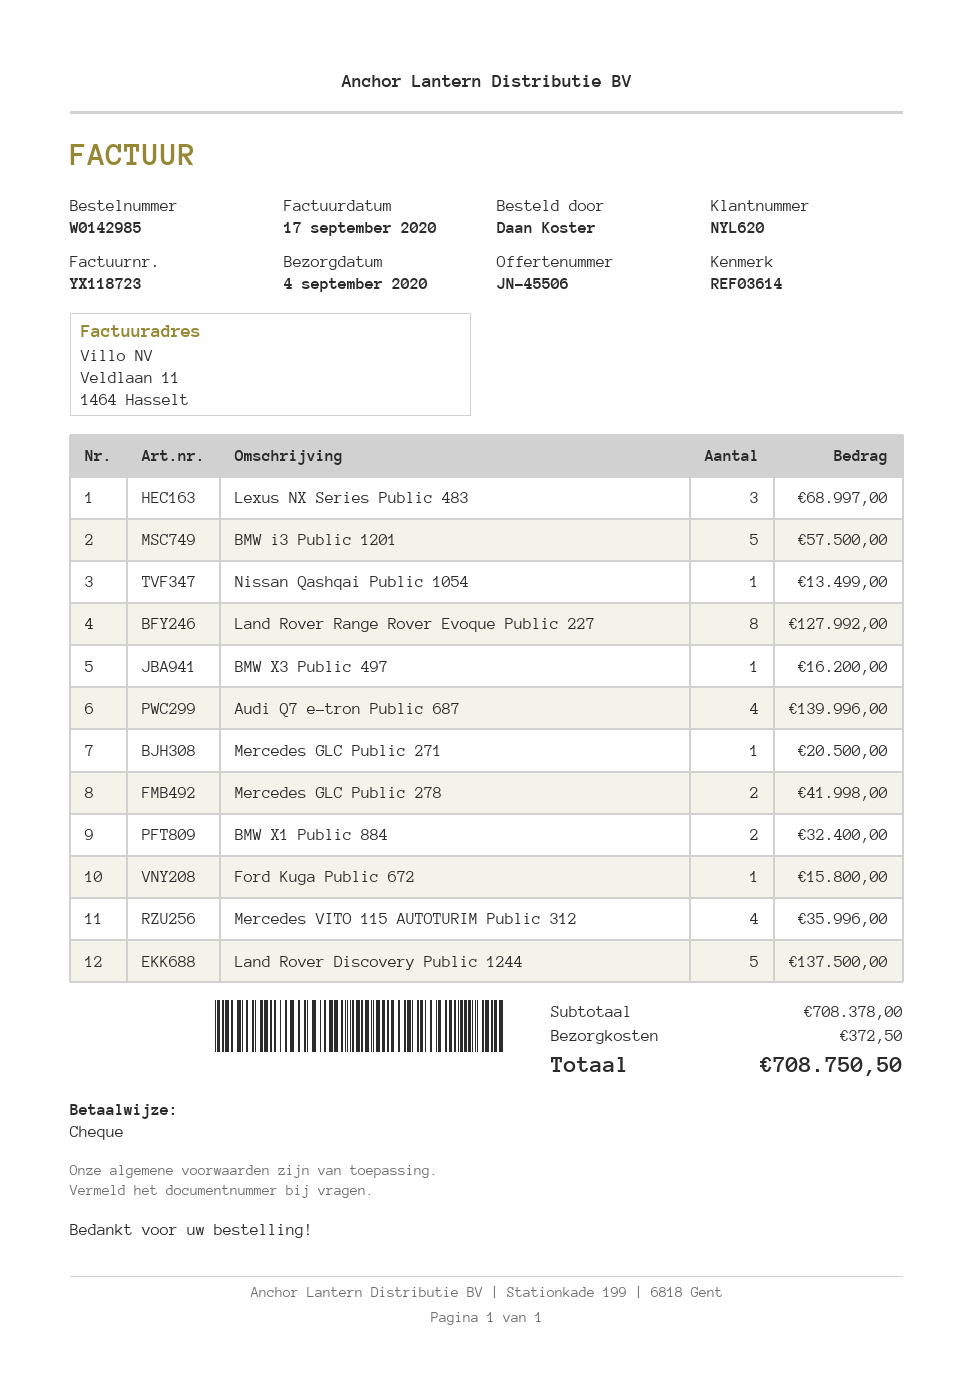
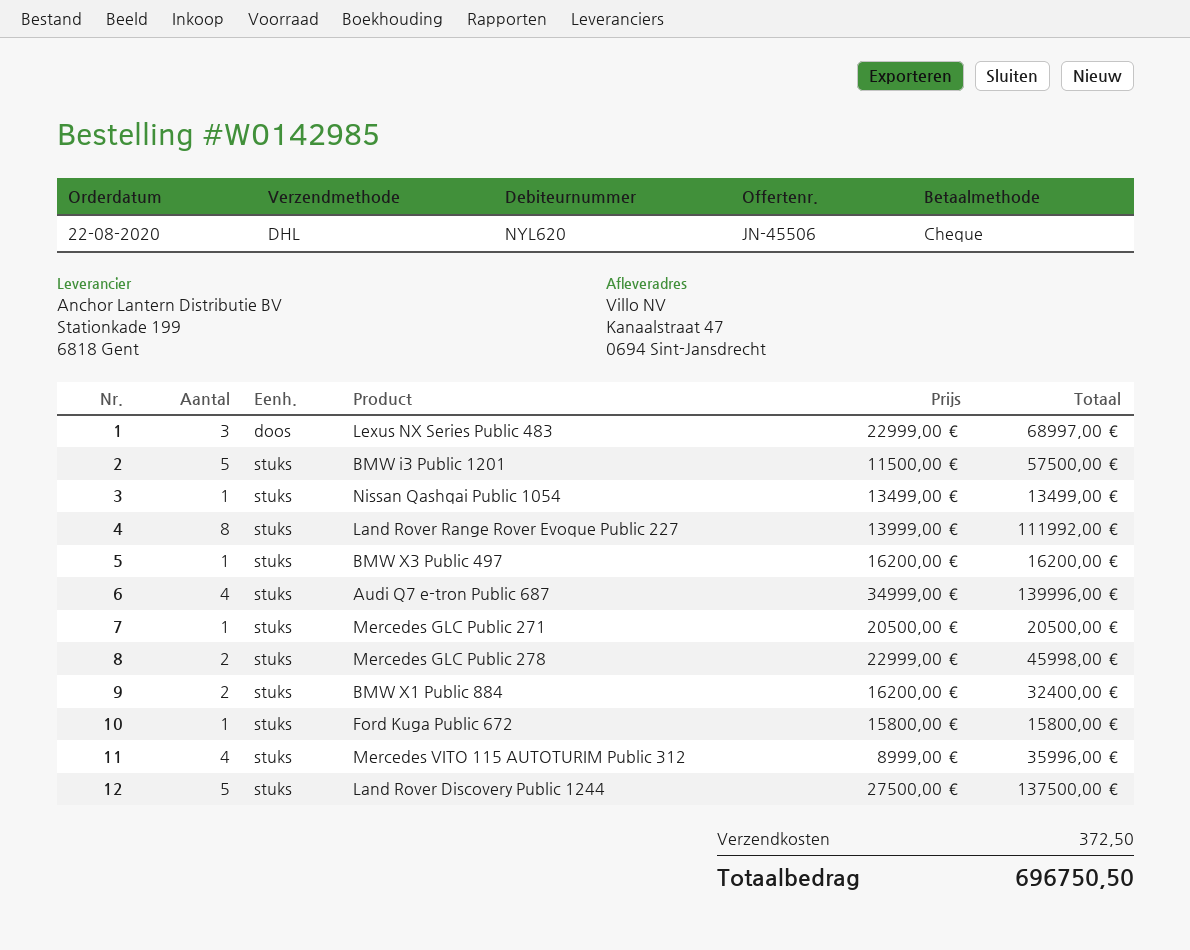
Land Rover Range Rover Evoque Public 227: 8 for 127992.00 -> 8 for 111992.00
Mercedes GLC Public 278: 2 for 41998.00 -> 2 for 45998.00
total: 708750.50 -> 696750.50

